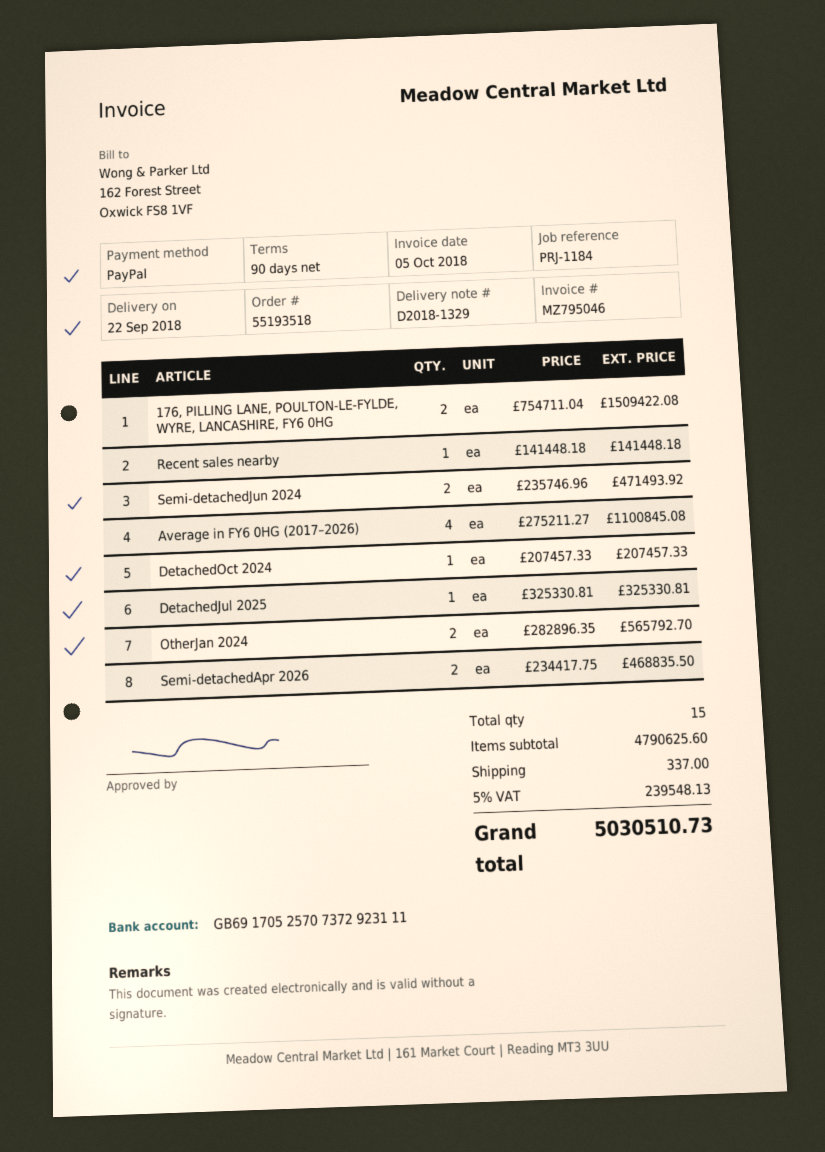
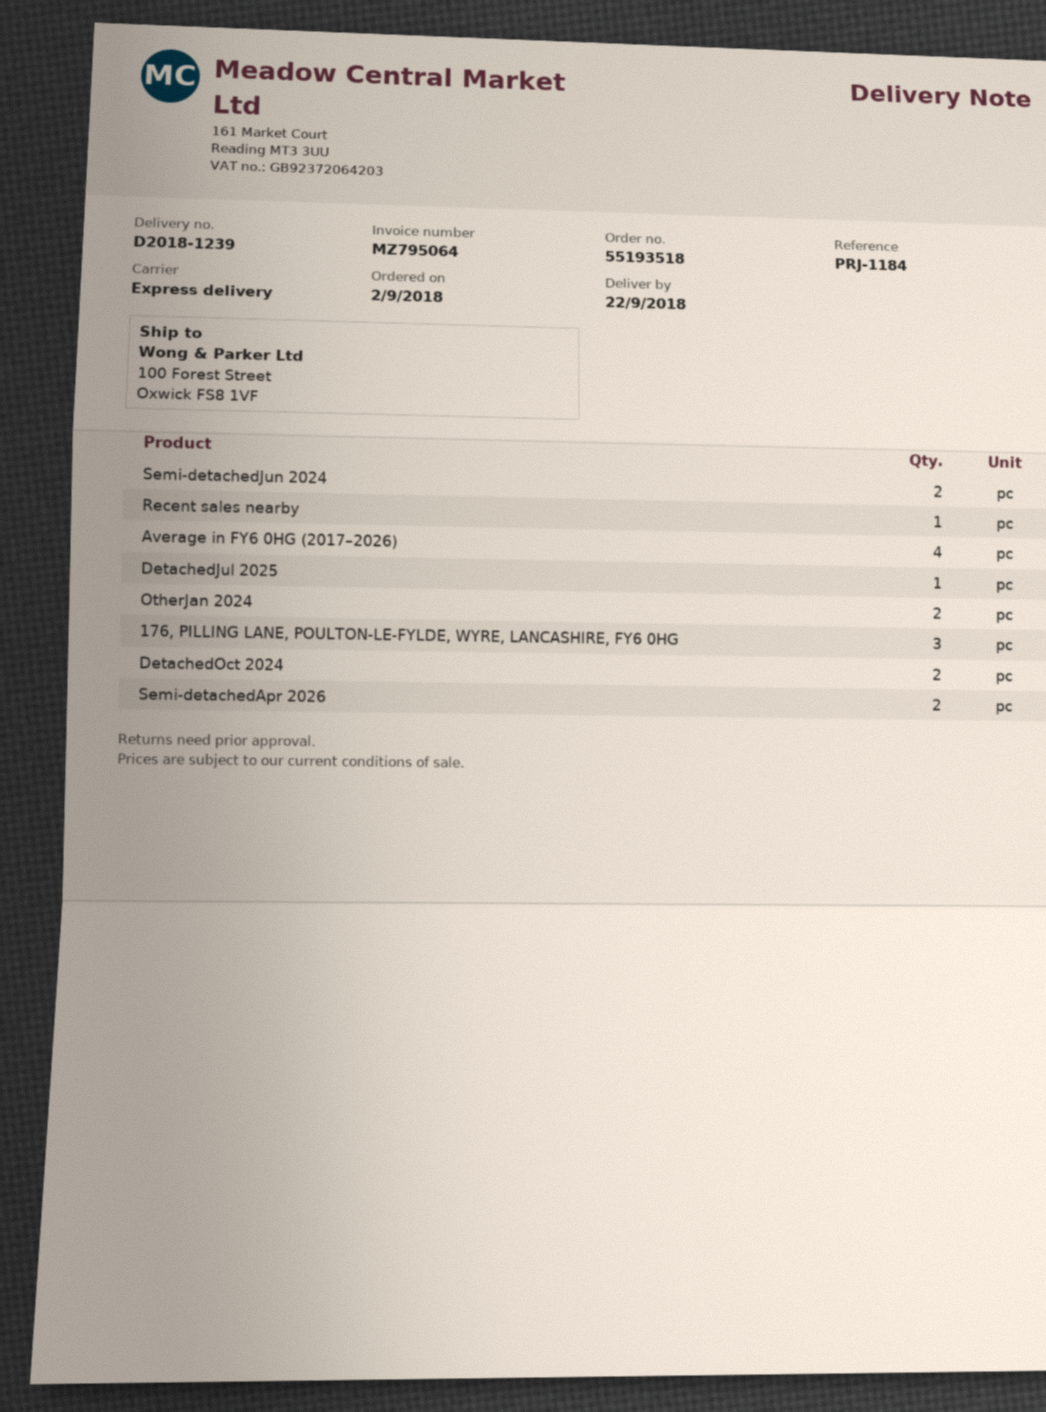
delivery note number: D2018-1329 -> D2018-1239
invoice number: MZ795046 -> MZ795064
176, PILLING LANE, POULTON-LE-FYLDE, WYRE, LANCASHIRE, FY6 0HG: 2 -> 3
DetachedOct 2024: 1 -> 2

